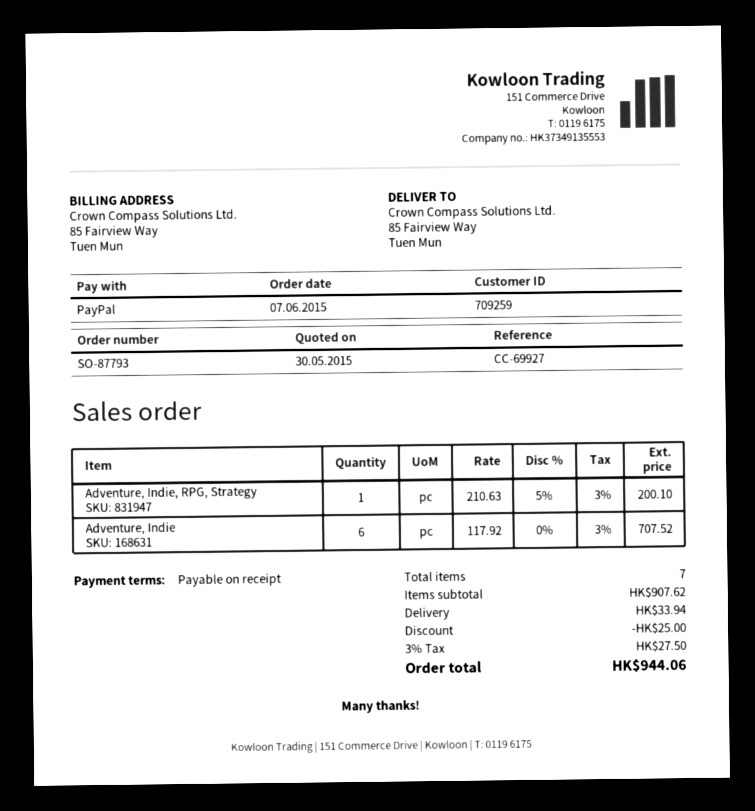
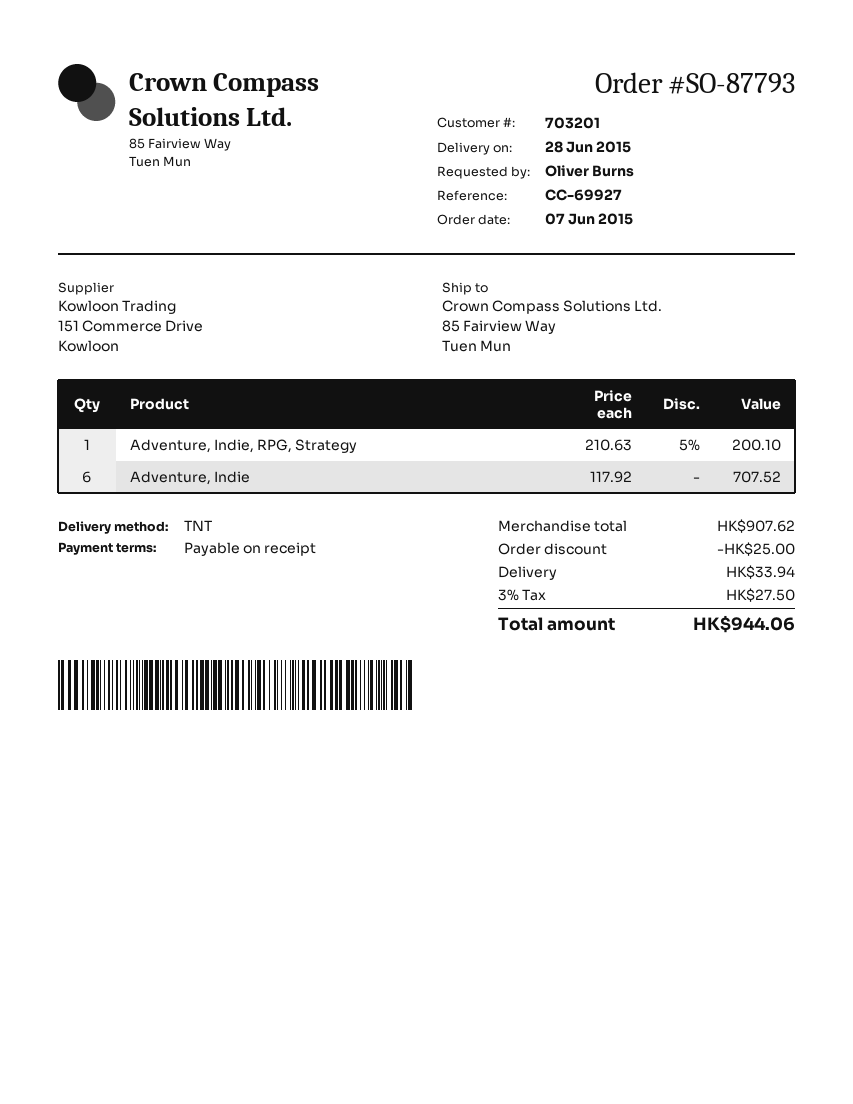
customer number: 709259 -> 703201

